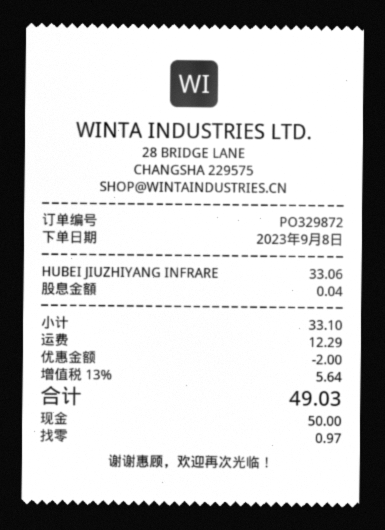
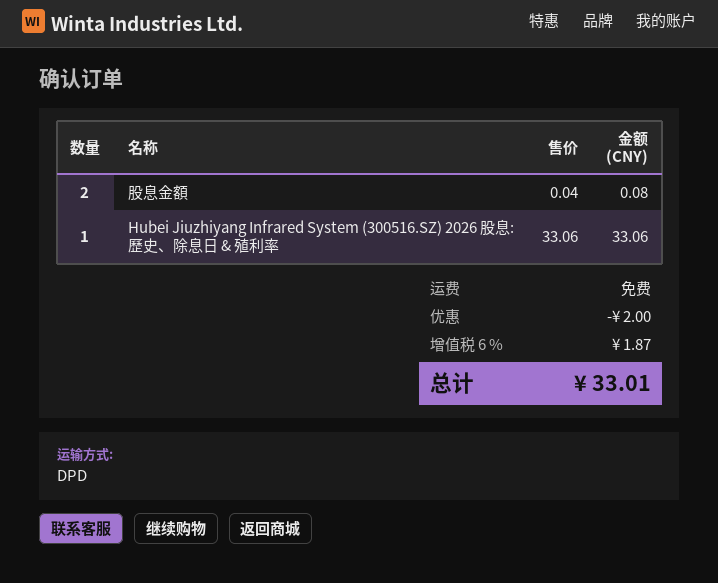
股息金額: 1 for 0.04 -> 2 for 0.08
shipping: 12.29 -> 0.00
tax: 13% = 5.64 -> 6% = 1.87
total: 49.03 -> 33.01

